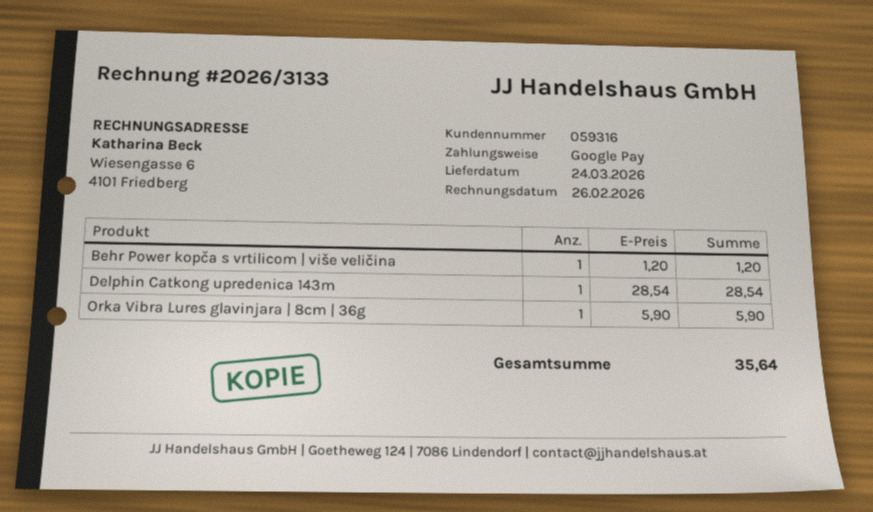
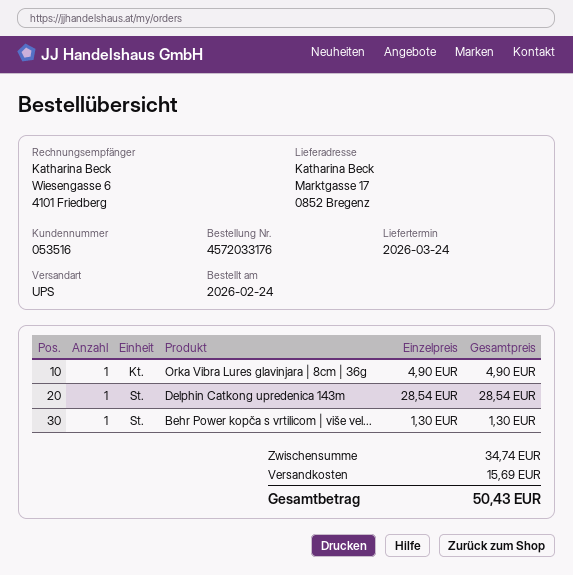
customer number: 059316 -> 053516
Behr Power kopča s vrtilicom | više veličina: 1 x 1.20 = 1.20 -> 1 x 1.30 = 1.30
Orka Vibra Lures glavinjara | 8cm | 36g: 1 x 5.90 = 5.90 -> 1 x 4.90 = 4.90
shipping: none -> 15.69
total: 35.64 -> 50.43

